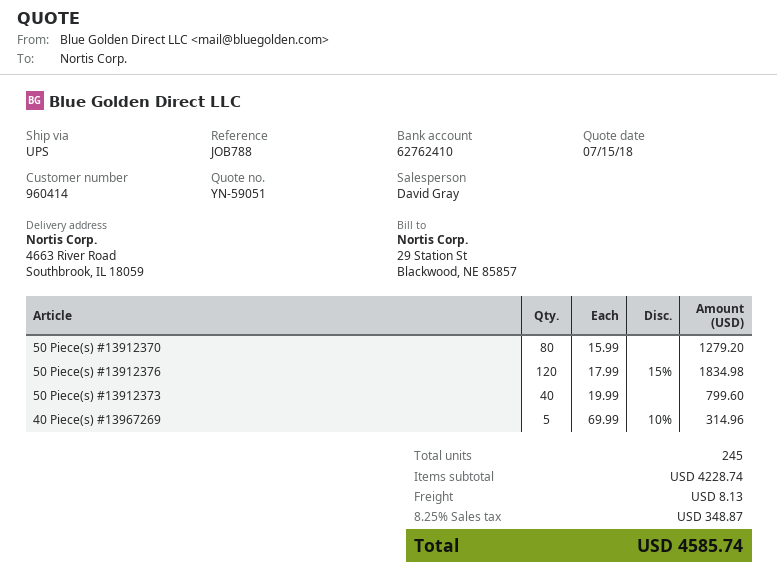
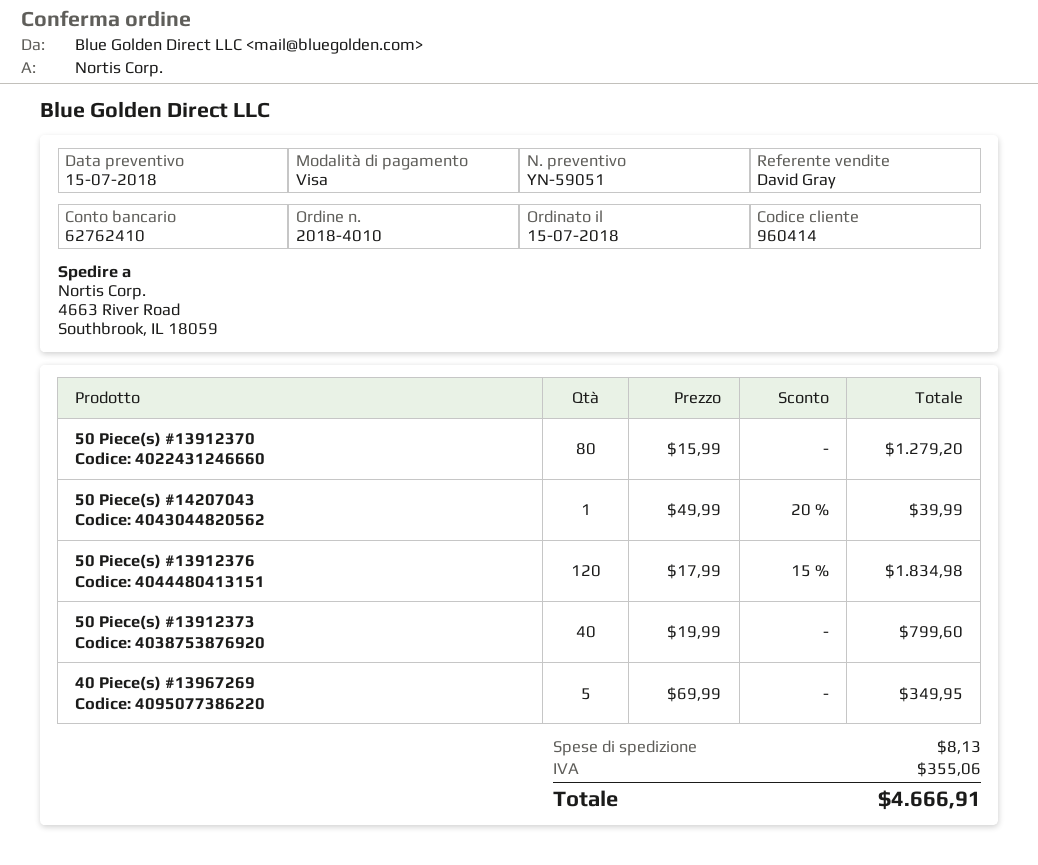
40 Piece(s) #13967269: 5 x 69.99 - 10% = 314.96 -> 5 x 69.99 = 349.95
50 Piece(s) #14207043: none -> 1 x 49.99 - 20% = 39.99
tax: 348.87 -> 355.06
total: 4585.74 -> 4666.91

